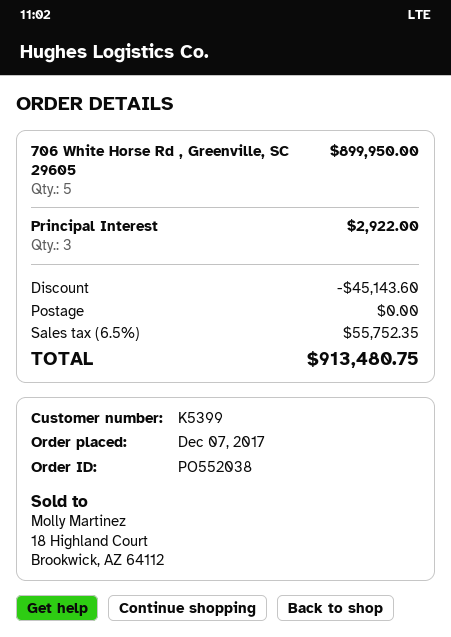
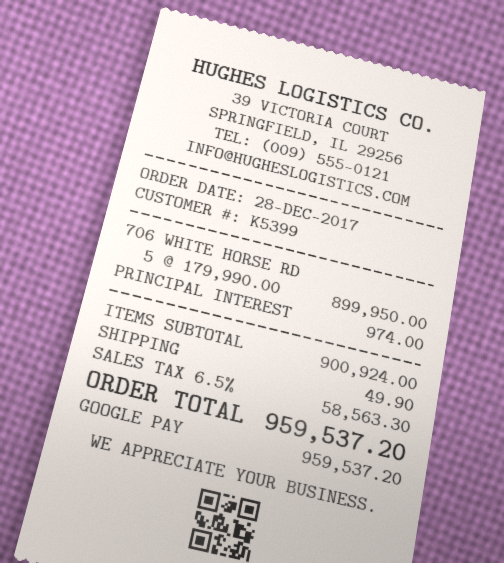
order date: 2017-12-07 -> 2017-12-28
Principal Interest: 3 for 2922.00 -> 1 for 974.00
discount: 45143.60 -> none
shipping: 0.00 -> 49.90
tax: 6.5% = 55752.35 -> 6.5% = 58563.30
total: 913480.75 -> 959537.20

